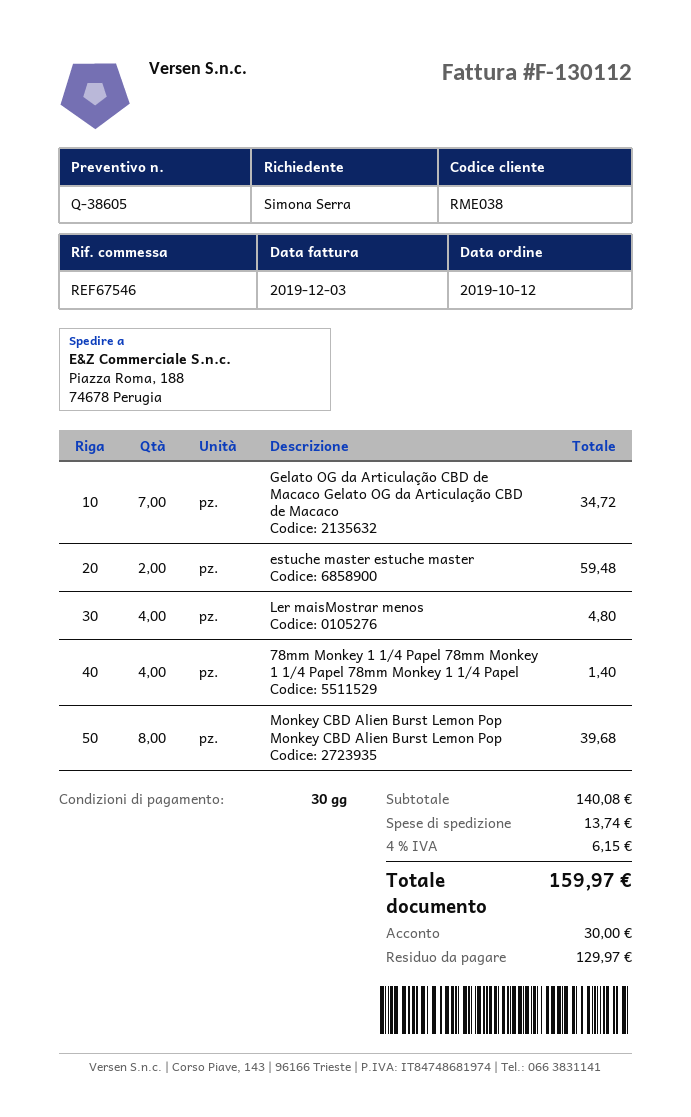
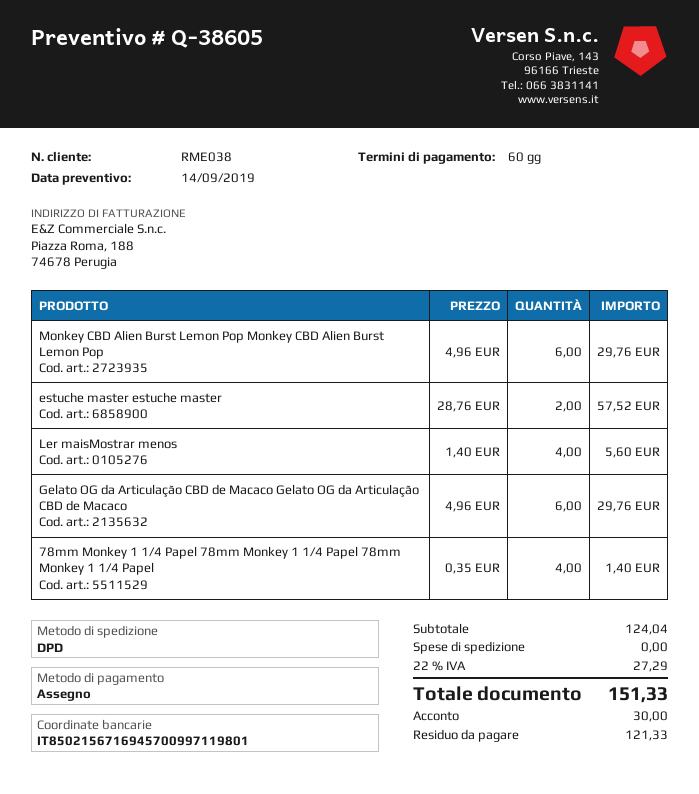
payment terms: 30 days -> 60 days
Gelato OG da Articulação CBD de Macaco Gelato OG da Articulação CBD de Macaco: 7 for 34.72 -> 6 for 29.76
estuche master estuche master: 2 for 59.48 -> 2 for 57.52
Ler maisMostrar menos: 4 for 4.80 -> 4 for 5.60
Monkey CBD Alien Burst Lemon Pop Monkey CBD Alien Burst Lemon Pop: 8 for 39.68 -> 6 for 29.76
subtotal: 140.08 -> 124.04
shipping: 13.74 -> 0.00
tax: 4% = 6.15 -> 22% = 27.29
total: 159.97 -> 151.33
balance: 129.97 -> 121.33

